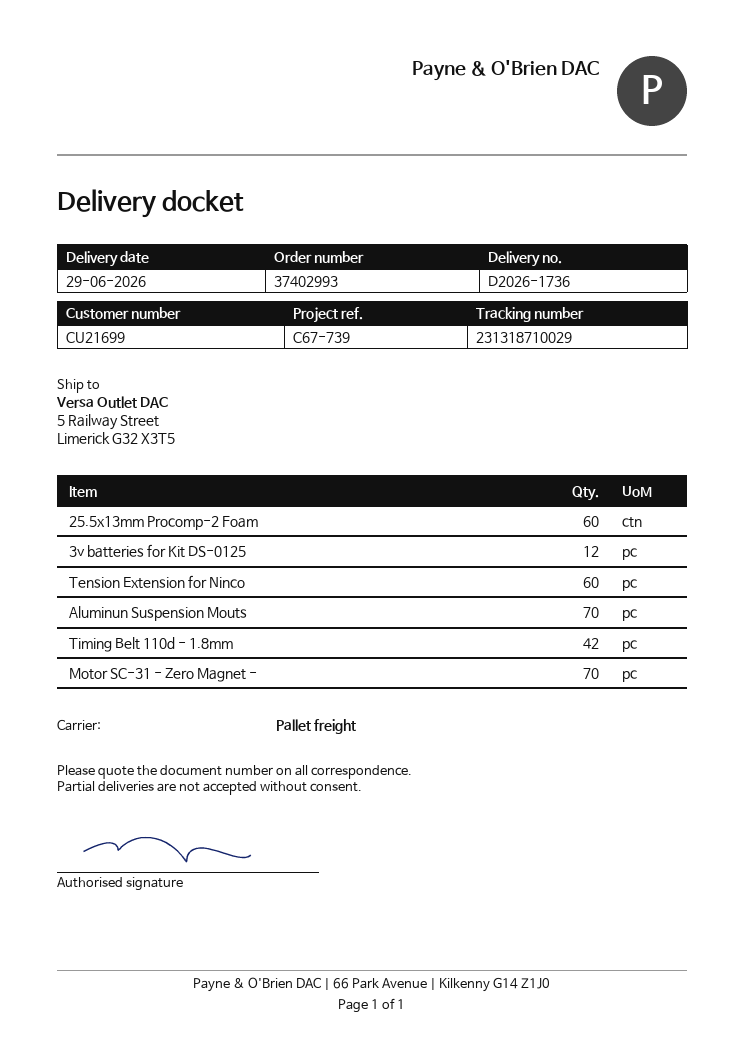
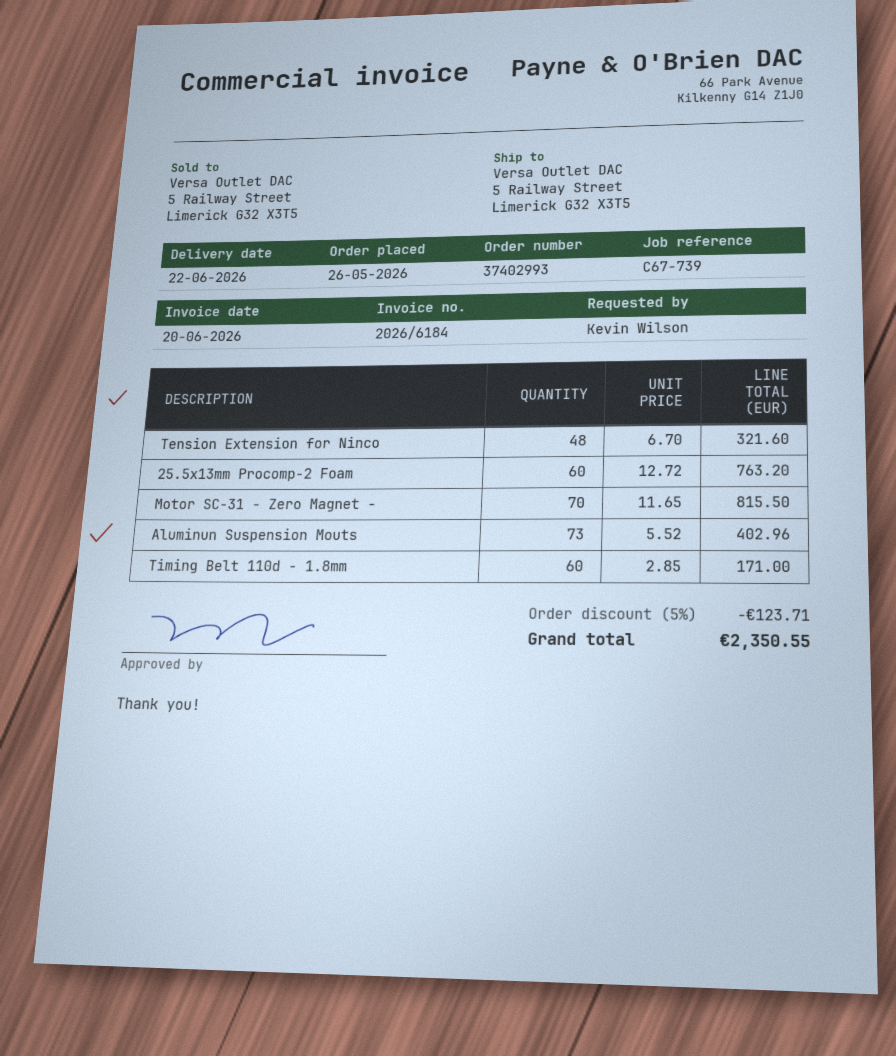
delivery date: 2026-06-29 -> 2026-06-22
3v batteries for Kit DS-0125: 12 -> none
Tension Extension for Ninco: 60 -> 48
Aluminun Suspension Mouts: 70 -> 73
Timing Belt 110d - 1.8mm: 42 -> 60

